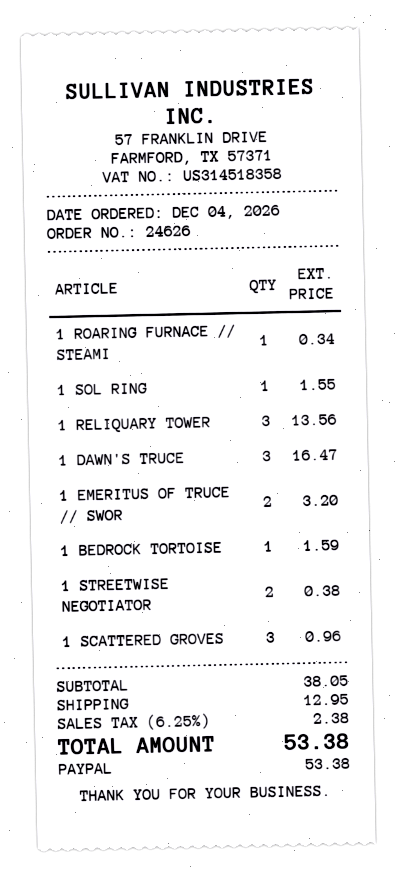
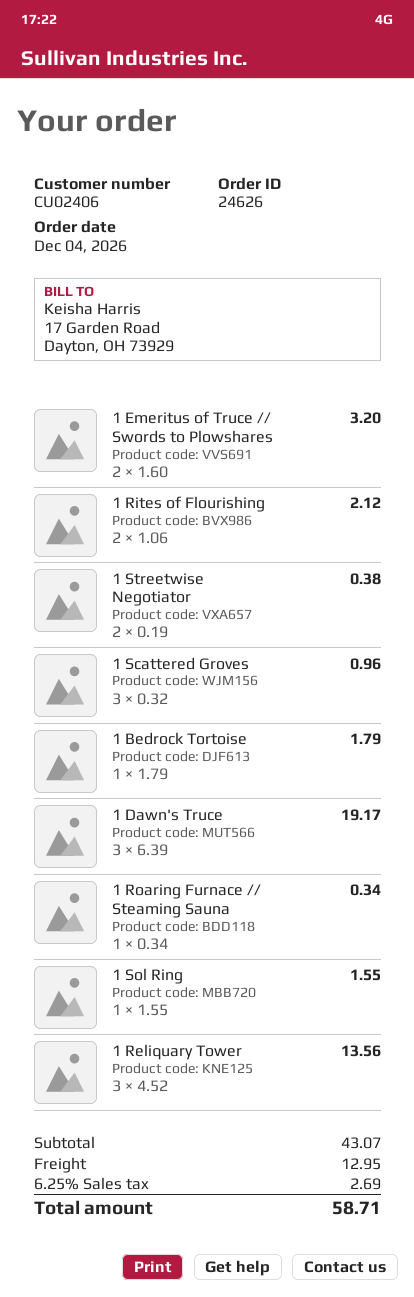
1 DAWN'S TRUCE: 3 for 16.47 -> 3 for 19.17
1 BEDROCK TORTOISE: 1 for 1.59 -> 1 for 1.79
1 Rites of Flourishing: none -> 2 for 2.12
subtotal: 38.05 -> 43.07
tax: 6.25% = 2.38 -> 6.25% = 2.69
total: 53.38 -> 58.71

